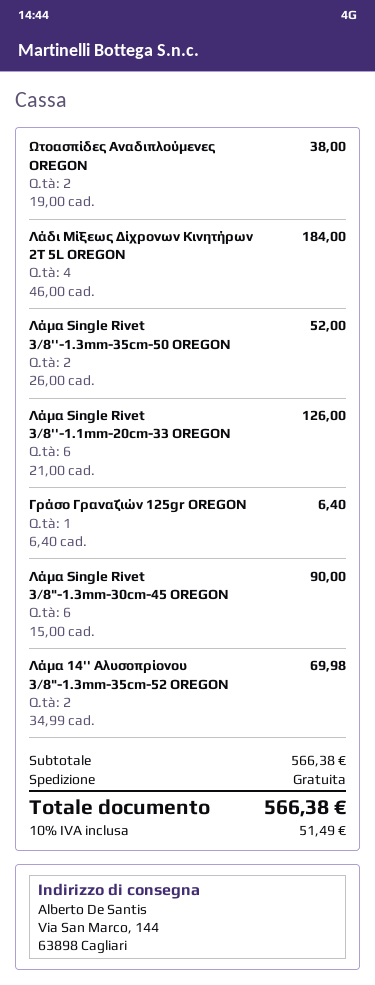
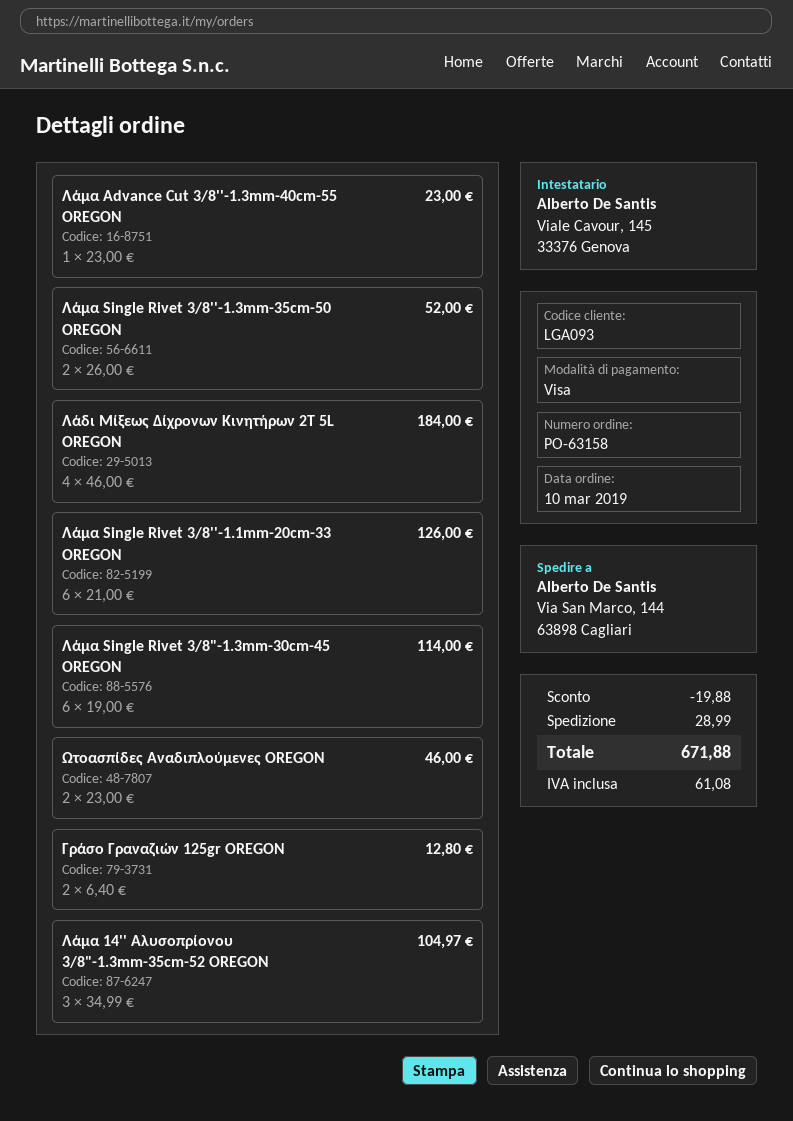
Ωτοασπίδες Αναδιπλούμενες OREGON: 2 x 19.00 = 38.00 -> 2 x 23.00 = 46.00
Γράσο Γραναζιών 125gr OREGON: 1 x 6.40 = 6.40 -> 2 x 6.40 = 12.80
Λάμα Single Rivet 3/8"-1.3mm-30cm-45 OREGON: 6 x 15.00 = 90.00 -> 6 x 19.00 = 114.00
Λάμα 14'' Αλυσοπρίονου 3/8"-1.3mm-35cm-52 OREGON: 2 x 34.99 = 69.98 -> 3 x 34.99 = 104.97
Λάμα Advance Cut 3/8''-1.3mm-40cm-55 OREGON: none -> 1 x 23.00 = 23.00
discount: none -> 19.88
shipping: 0.00 -> 28.99
tax: 51.49 -> 61.08
total: 566.38 -> 671.88

